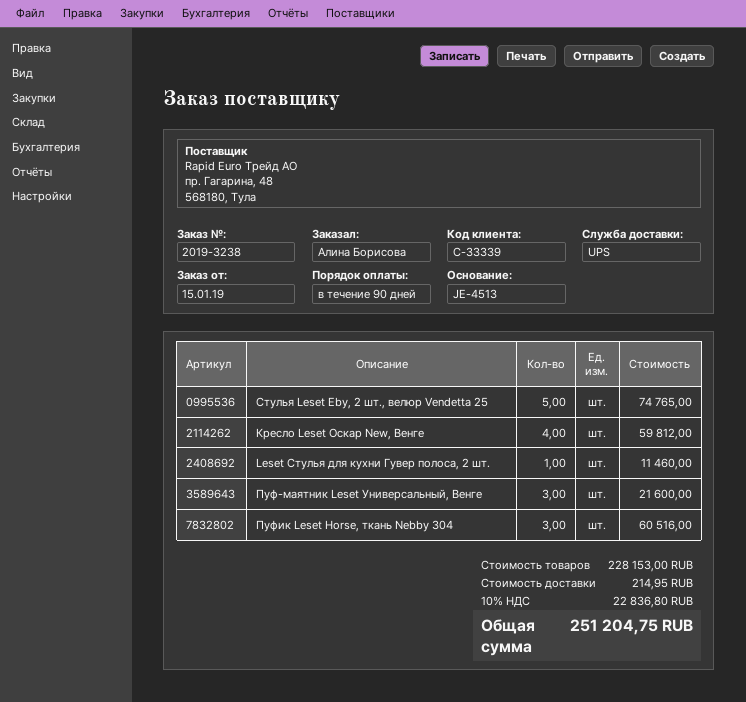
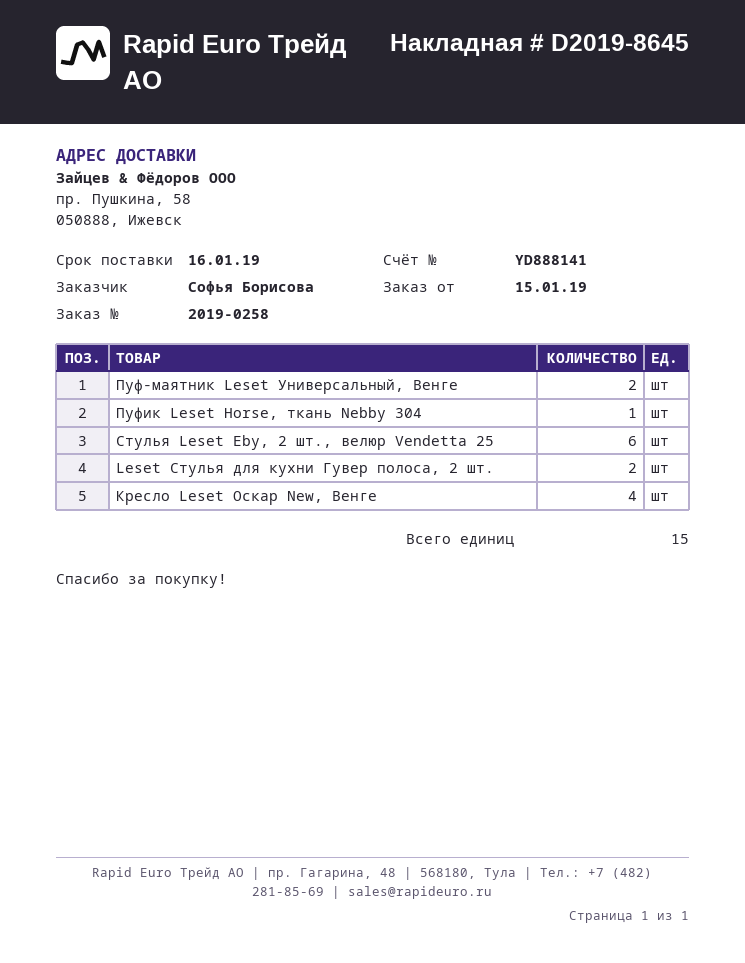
order number: 2019-3238 -> 2019-0258
ordered by: Алина Борисова -> Софья Борисова
Стулья Leset Eby, 2 шт., велюр Vendetta 25: 5 -> 6
Leset Стулья для кухни Гувер полоса, 2 шт.: 1 -> 2
Пуф-маятник Leset Универсальный, Венге: 3 -> 2
Пуфик Leset Horse, ткань Nebby 304: 3 -> 1

